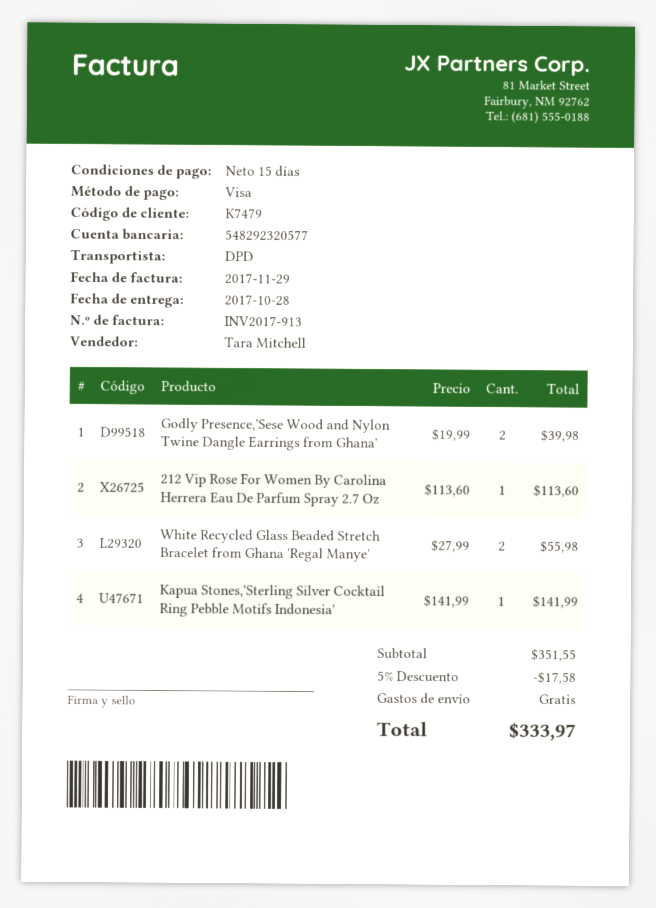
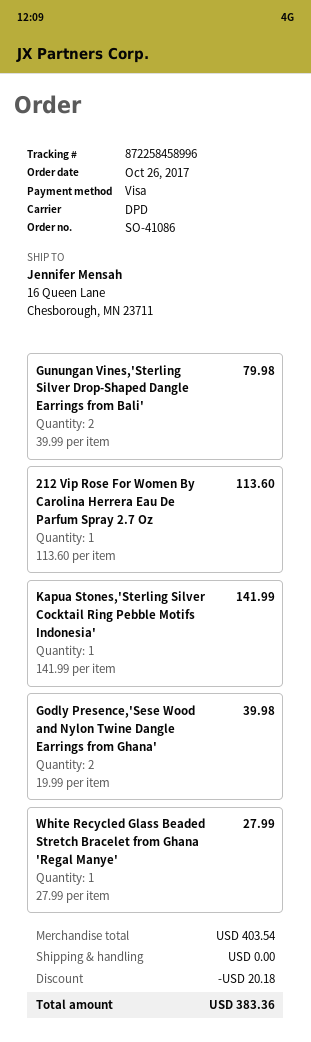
White Recycled Glass Beaded Stretch Bracelet from Ghana 'Regal Manye': 2 x 27.99 = 55.98 -> 1 x 27.99 = 27.99
Gunungan Vines,'Sterling Silver Drop-Shaped Dangle Earrings from Bali': none -> 2 x 39.99 = 79.98
subtotal: 351.55 -> 403.54
discount: 17.58 -> 20.18
total: 333.97 -> 383.36

